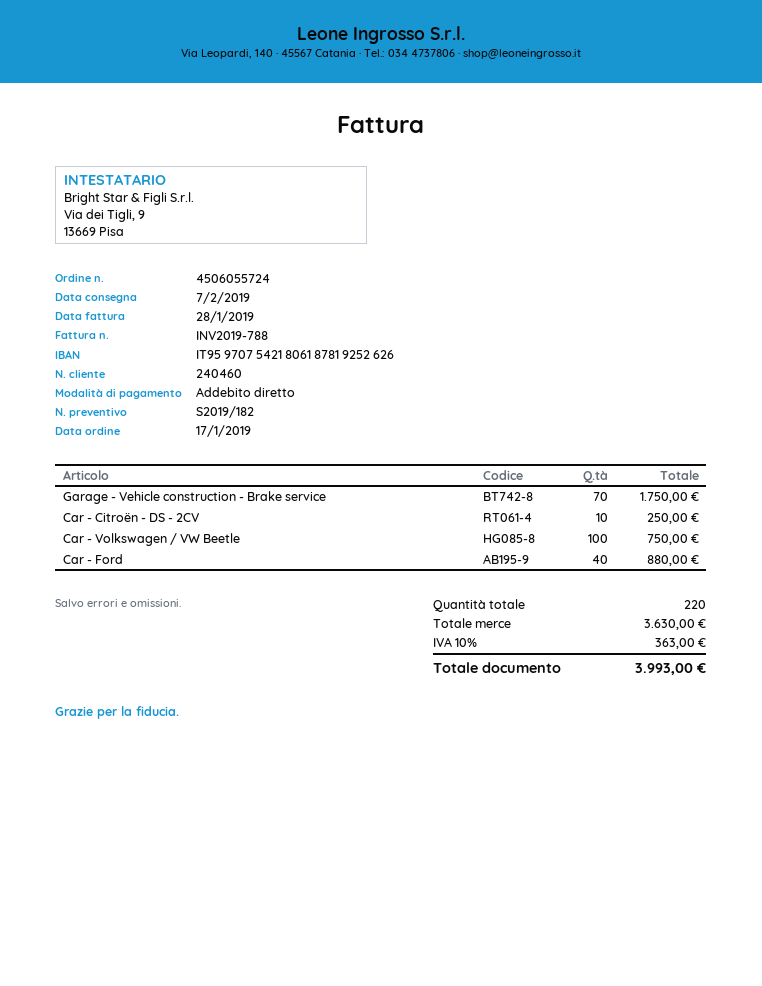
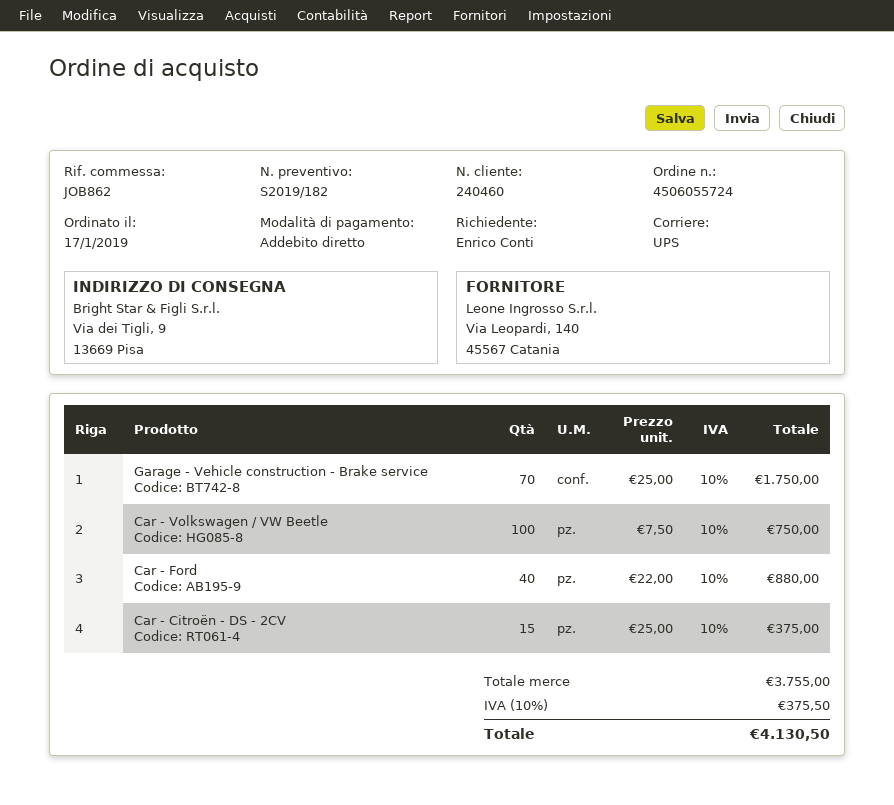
Car - Citroën - DS - 2CV: 10 for 250.00 -> 15 for 375.00
subtotal: 3630.00 -> 3755.00
tax: 10% = 363.00 -> 10% = 375.50
total: 3993.00 -> 4130.50

